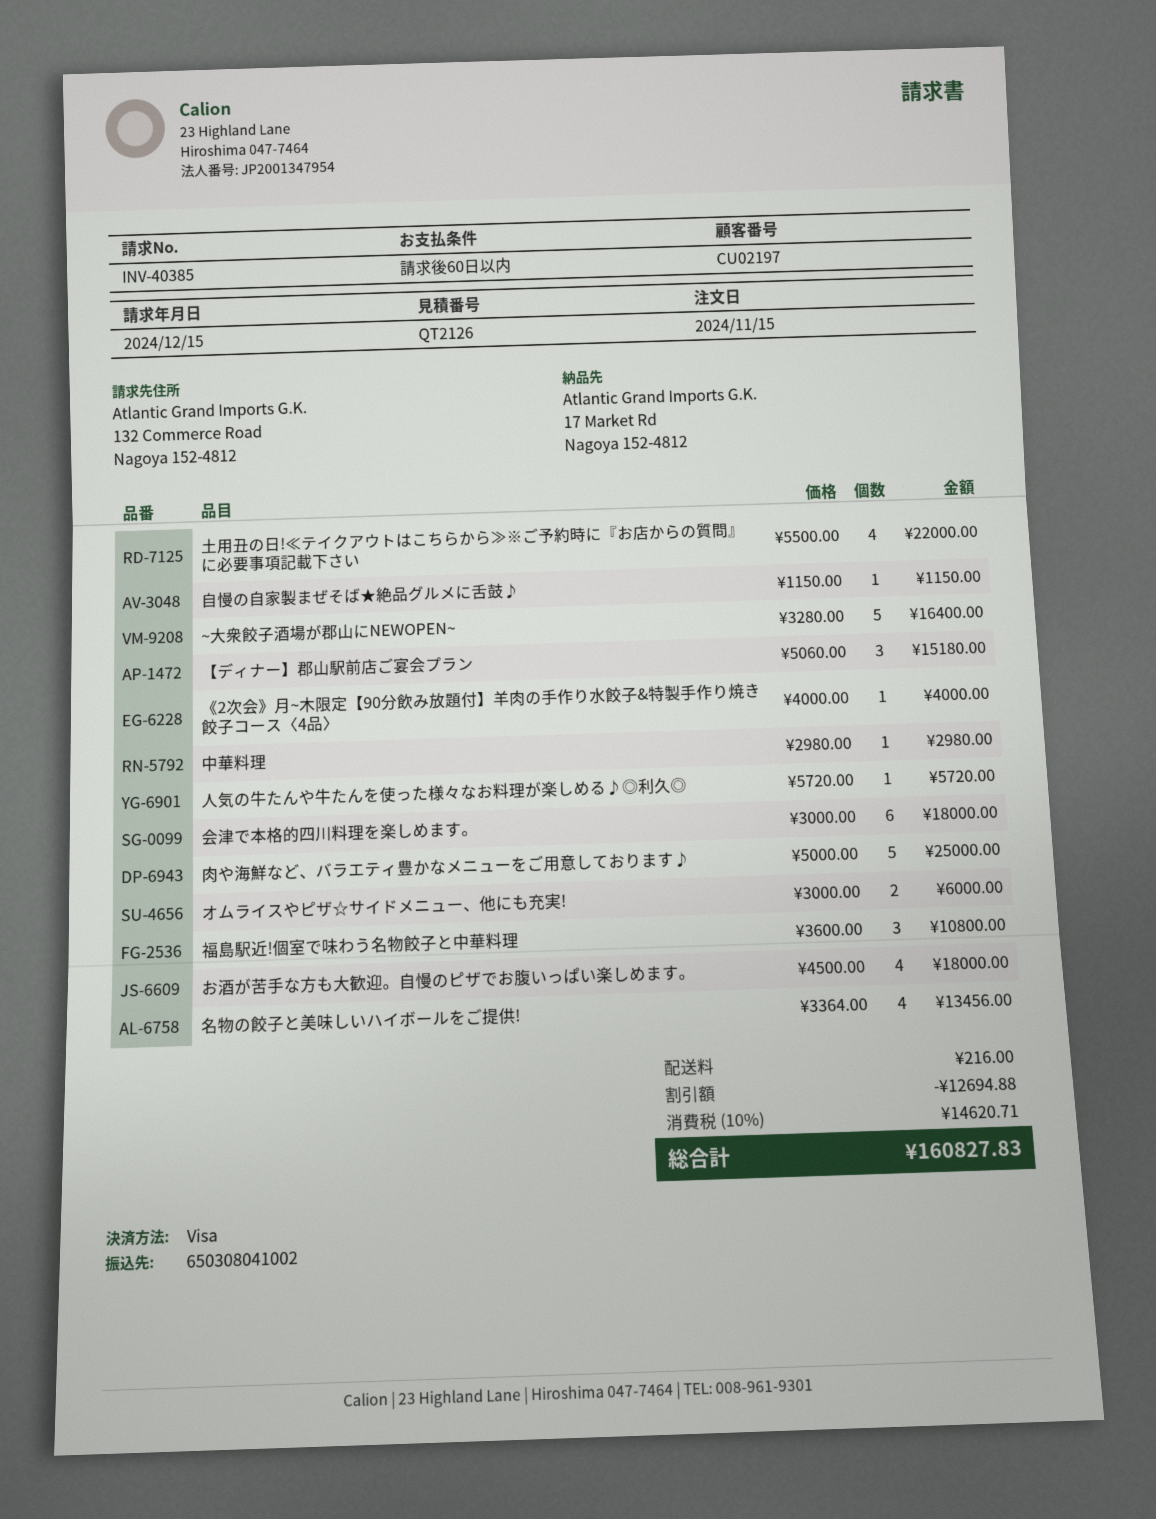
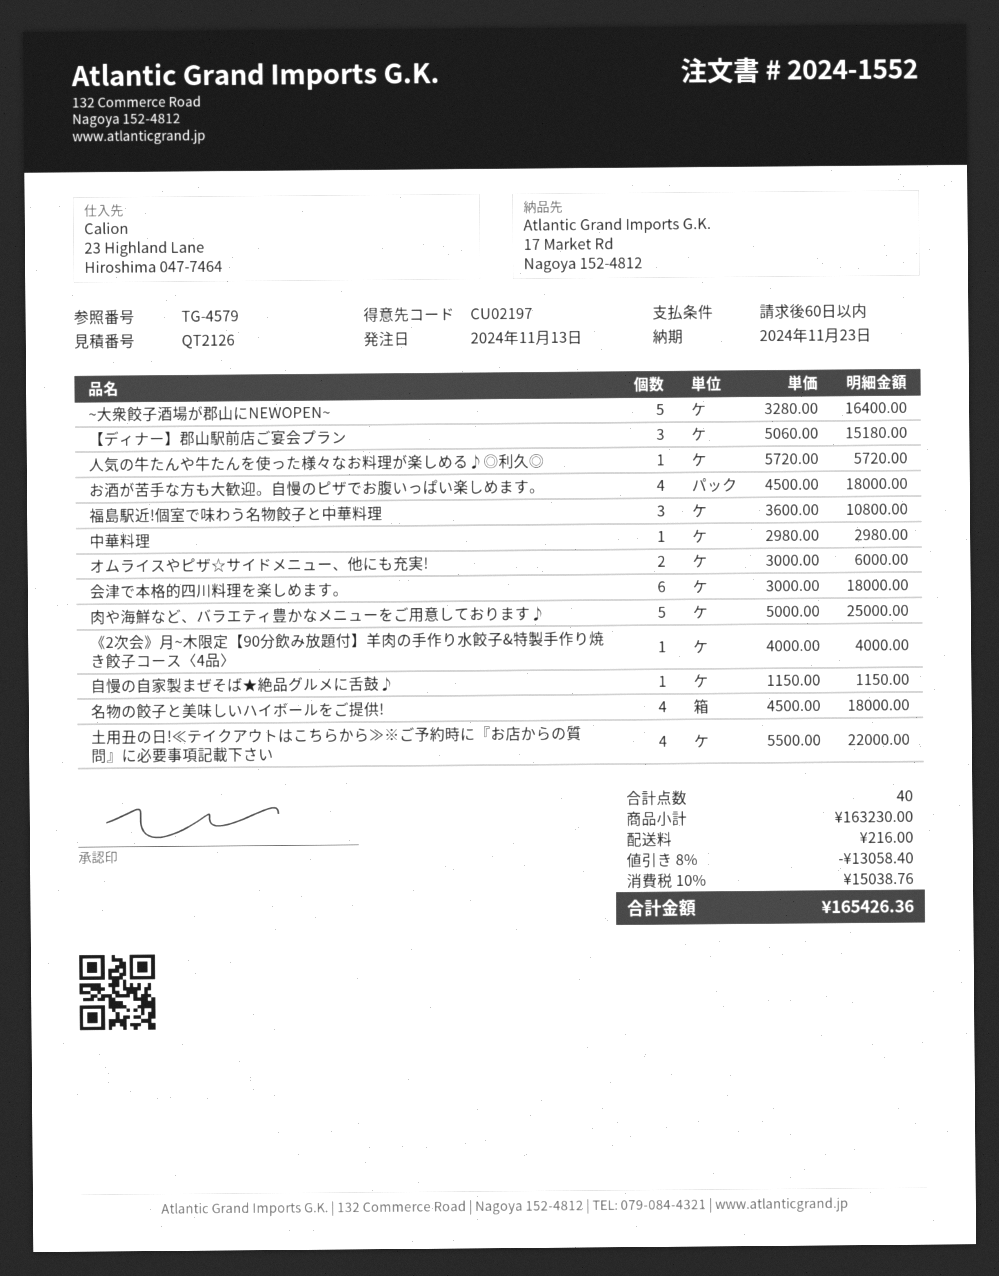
order date: 2024-11-15 -> 2024-11-13
名物の餃子と美味しいハイボールをご提供!: 4 x 3364.00 = 13456.00 -> 4 x 4500.00 = 18000.00
discount: 12694.88 -> 13058.40
tax: 10% = 14620.71 -> 10% = 15038.76
total: 160827.83 -> 165426.36

